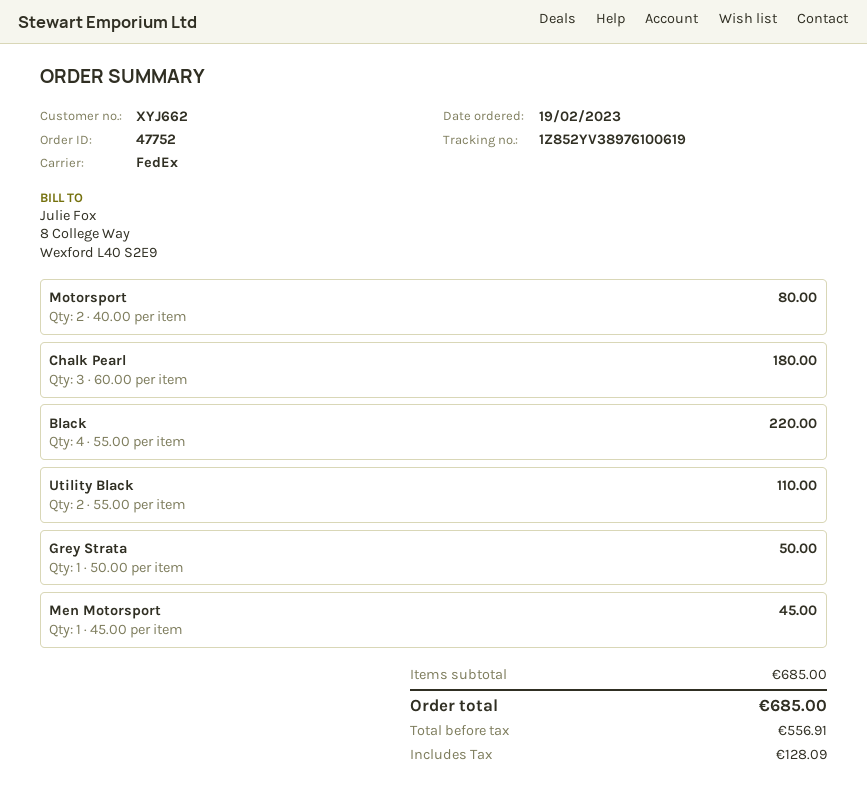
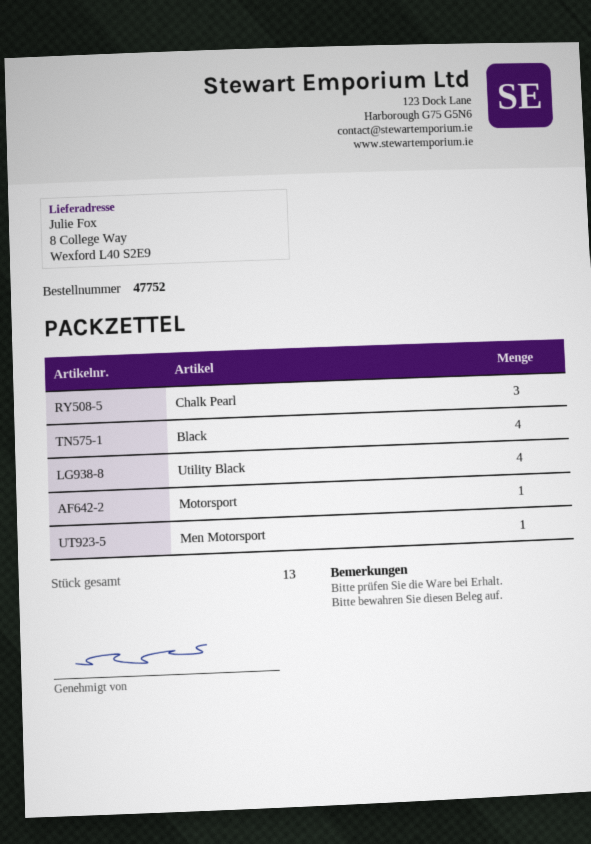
Motorsport: 2 -> 1
Utility Black: 2 -> 4
Grey Strata: 1 -> none

